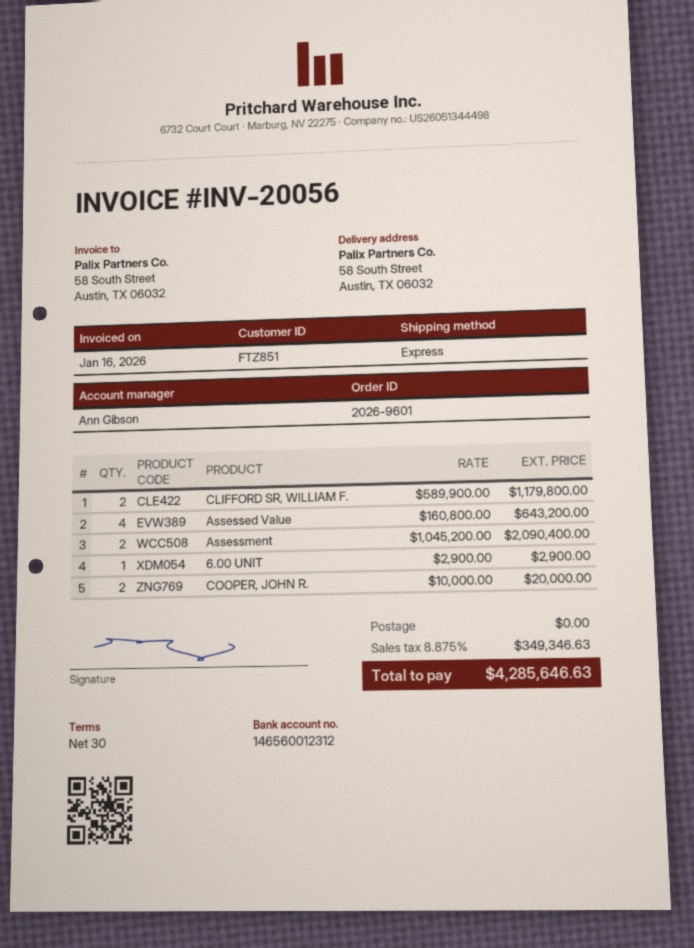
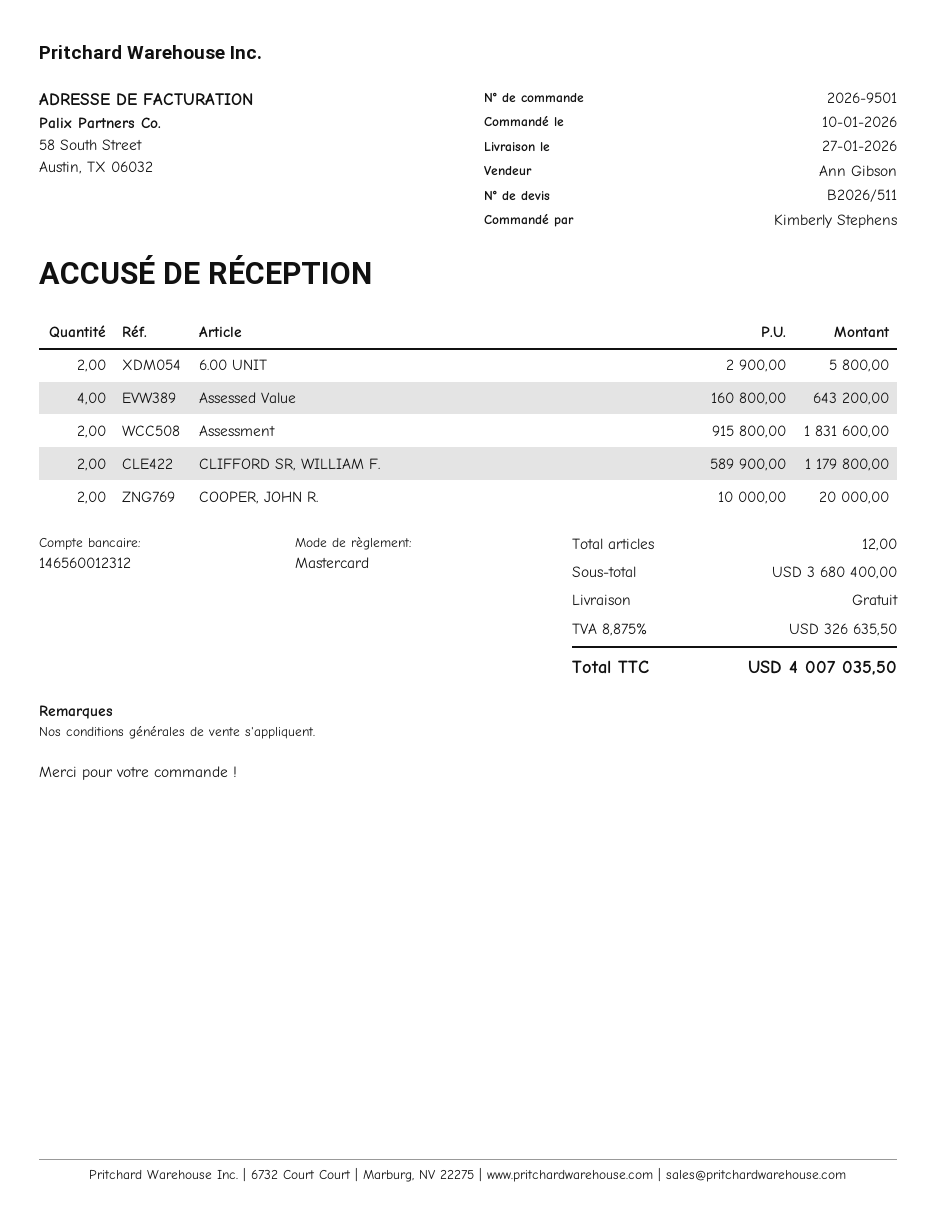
order number: 2026-9601 -> 2026-9501
Assessment: 2 x 1045200.00 = 2090400.00 -> 2 x 915800.00 = 1831600.00
6.00 UNIT: 1 x 2900.00 = 2900.00 -> 2 x 2900.00 = 5800.00
tax: 8.875% = 349346.63 -> 8.875% = 326635.50
total: 4285646.63 -> 4007035.50

